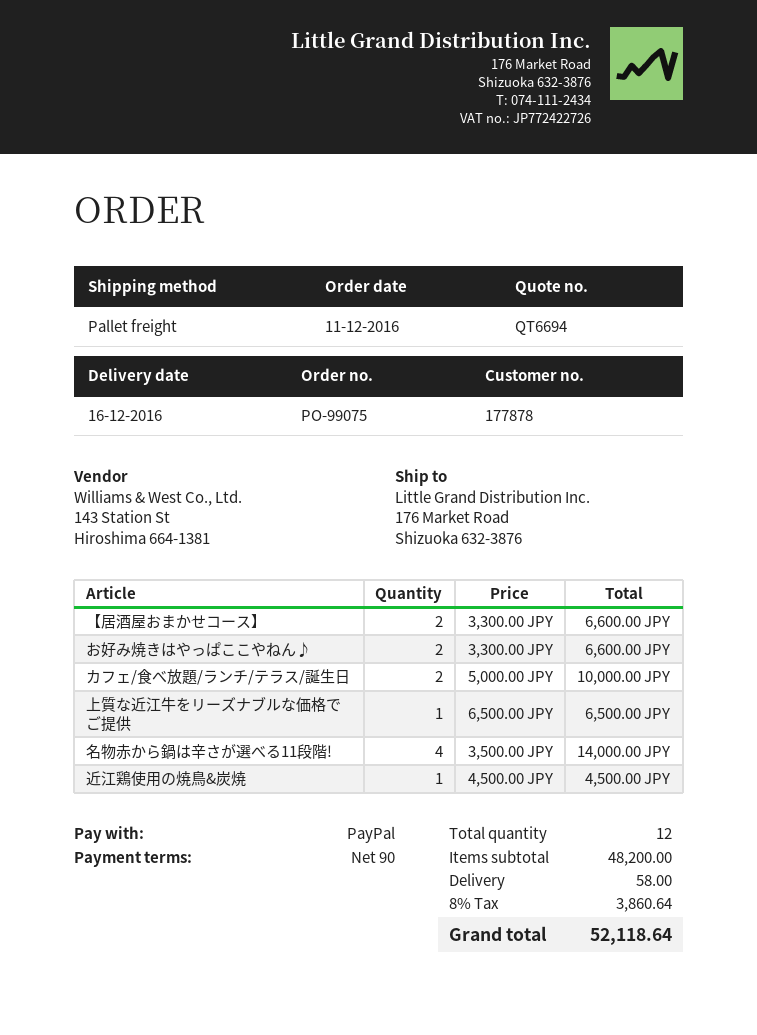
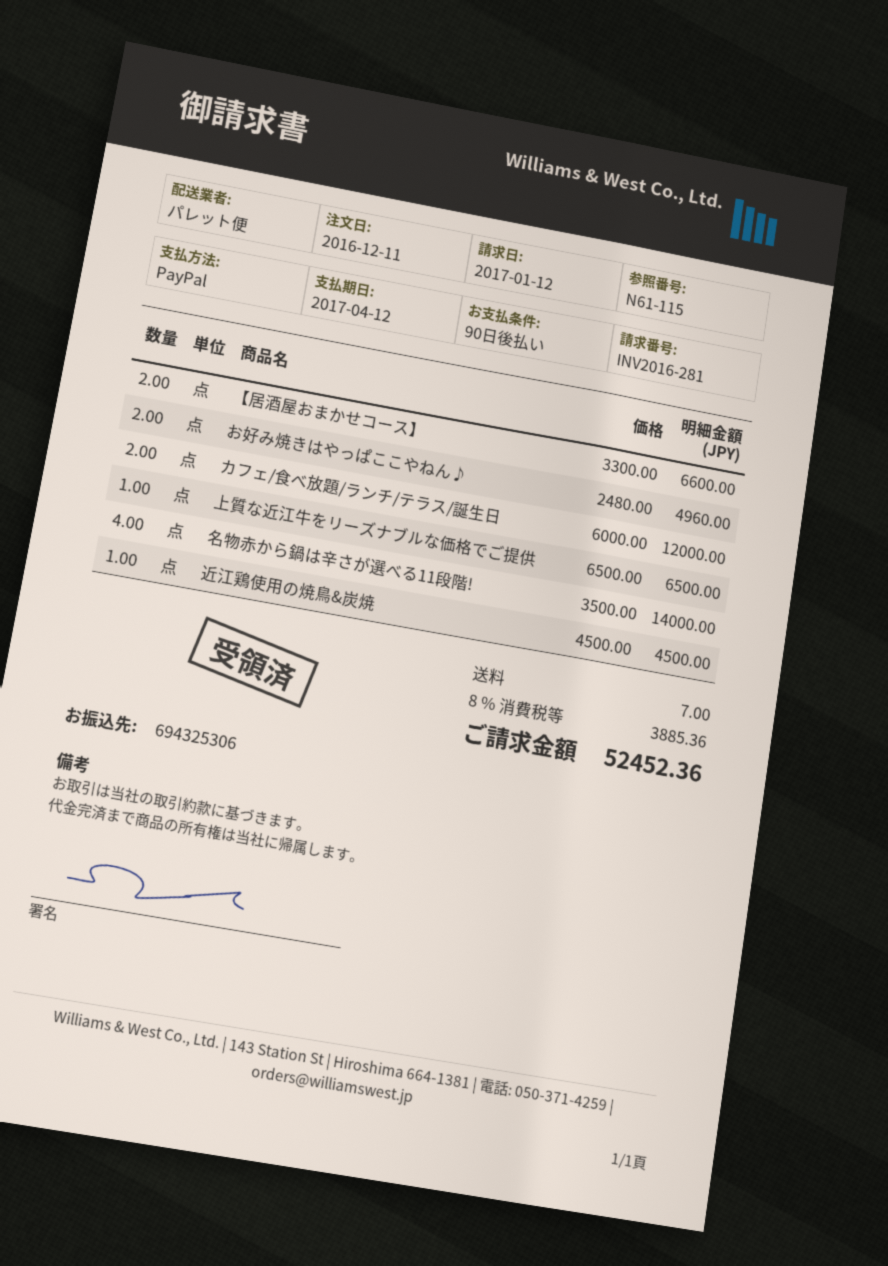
お好み焼きはやっぱここやねん♪: 2 x 3300.00 = 6600.00 -> 2 x 2480.00 = 4960.00
カフェ/食べ放題/ランチ/テラス/誕生日: 2 x 5000.00 = 10000.00 -> 2 x 6000.00 = 12000.00
shipping: 58.00 -> 7.00
tax: 8% = 3860.64 -> 8% = 3885.36
total: 52118.64 -> 52452.36

